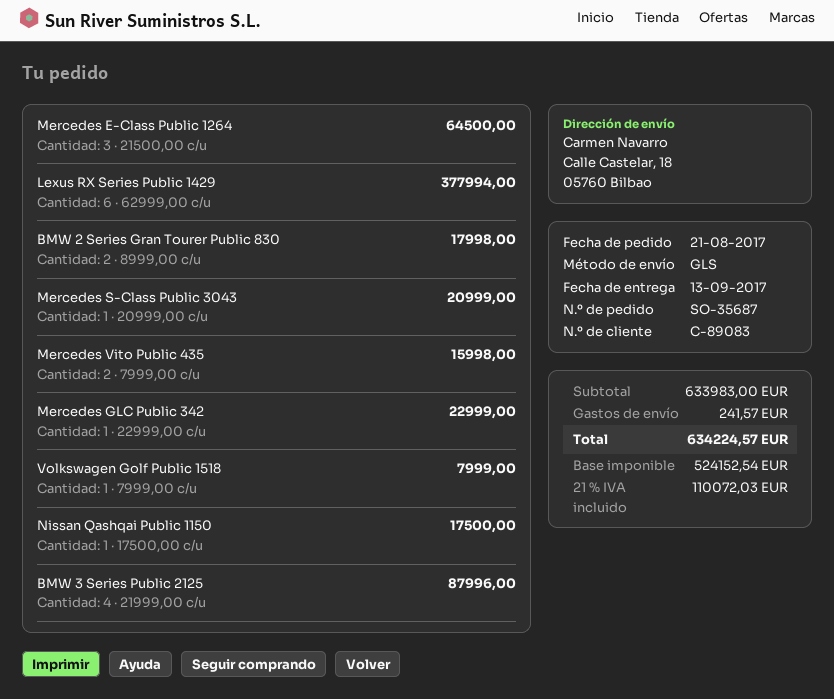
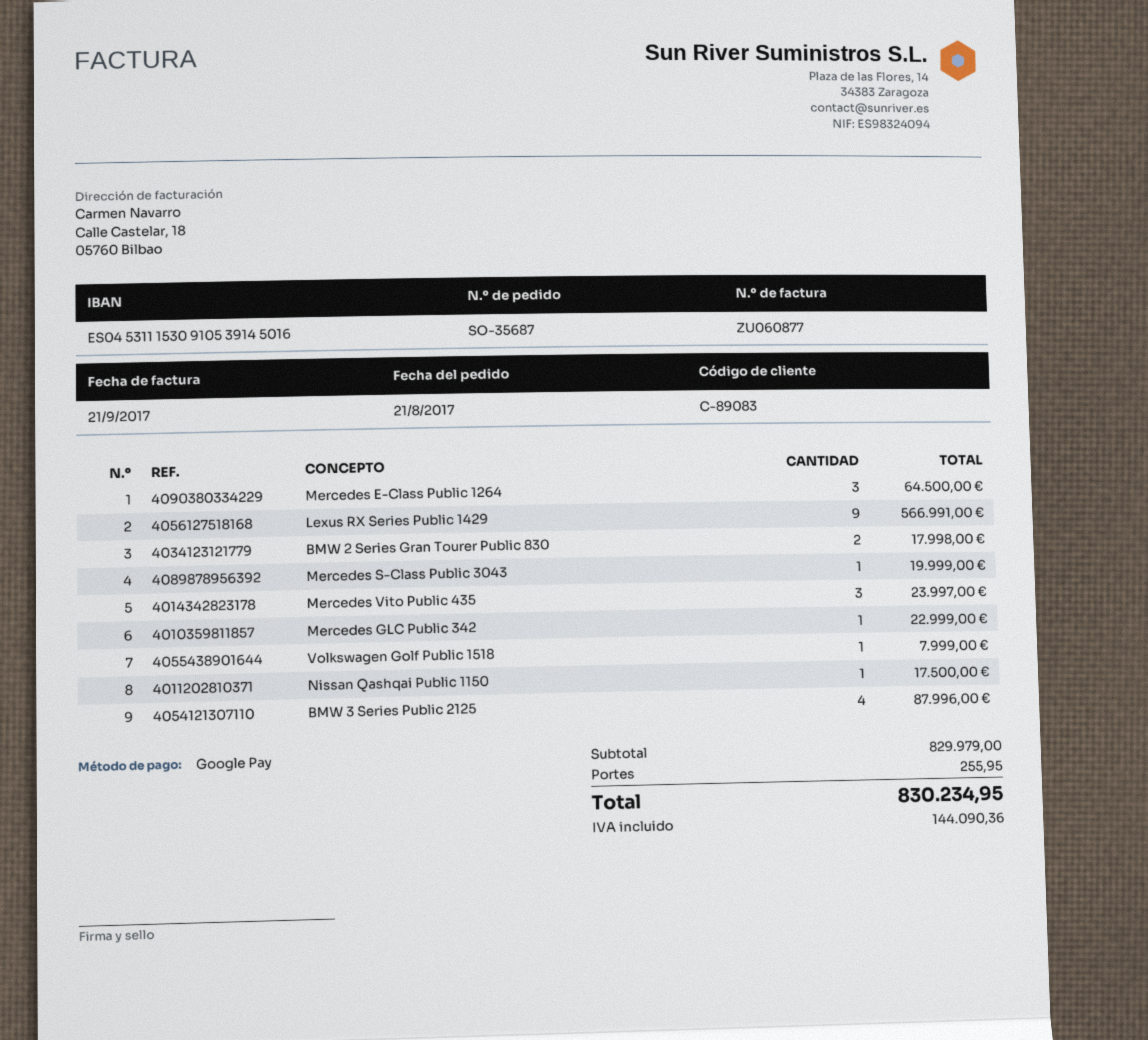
Lexus RX Series Public 1429: 6 for 377994.00 -> 9 for 566991.00
Mercedes S-Class Public 3043: 1 for 20999.00 -> 1 for 19999.00
Mercedes Vito Public 435: 2 for 15998.00 -> 3 for 23997.00
subtotal: 633983.00 -> 829979.00
shipping: 241.57 -> 255.95
tax: 110072.03 -> 144090.36
total: 634224.57 -> 830234.95

